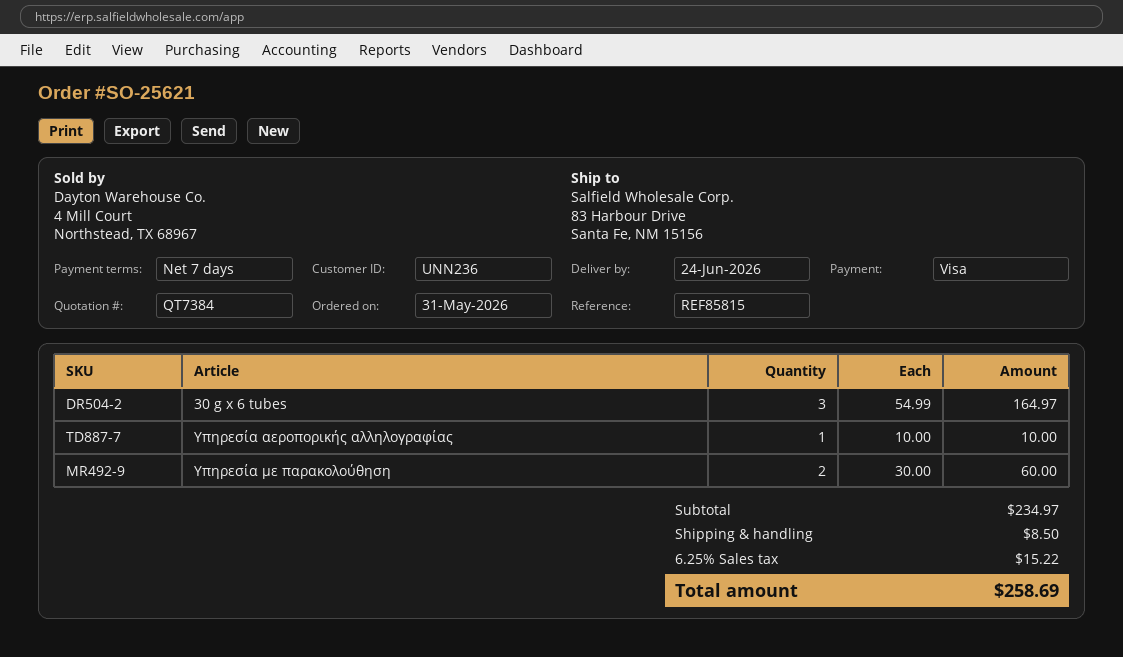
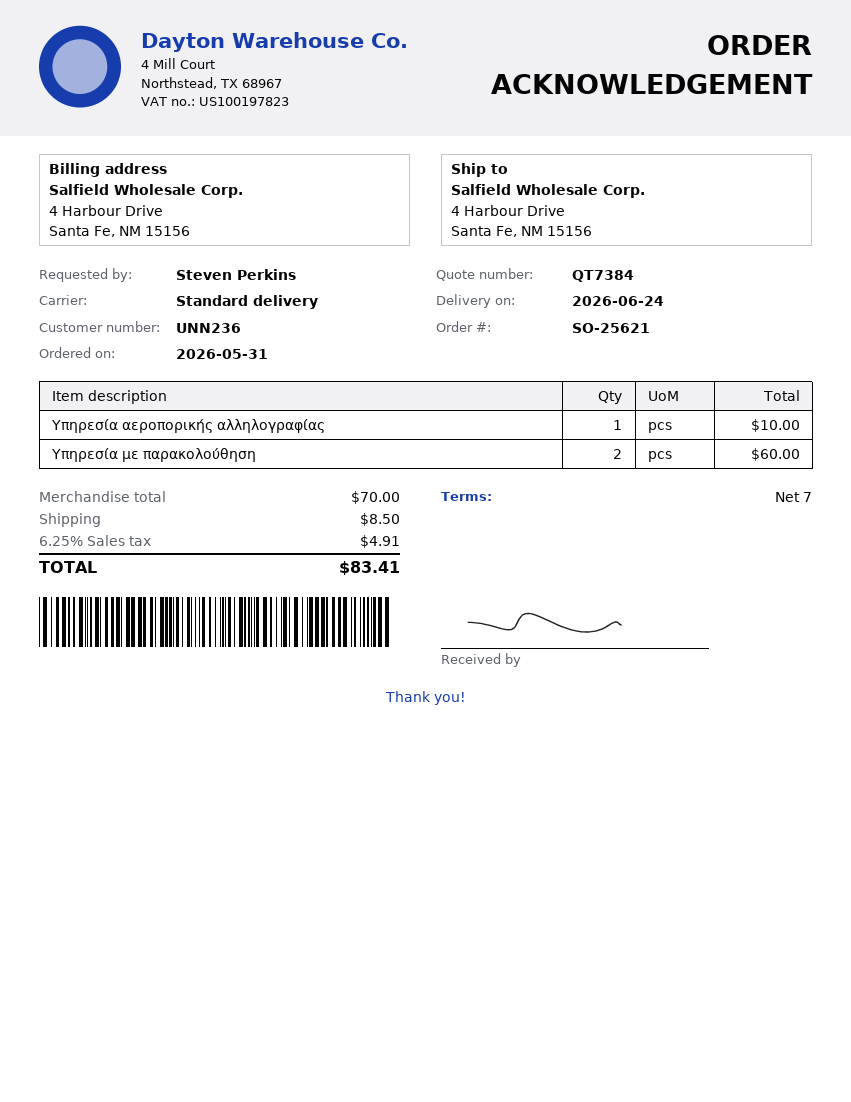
ship to: 83 Harbour Drive, Santa Fe, NM 15156 -> 4 Harbour Drive, Santa Fe, NM 15156
30 g x 6 tubes: 3 for 164.97 -> none
subtotal: 234.97 -> 70.00
tax: 6.25% = 15.22 -> 6.25% = 4.91
total: 258.69 -> 83.41

